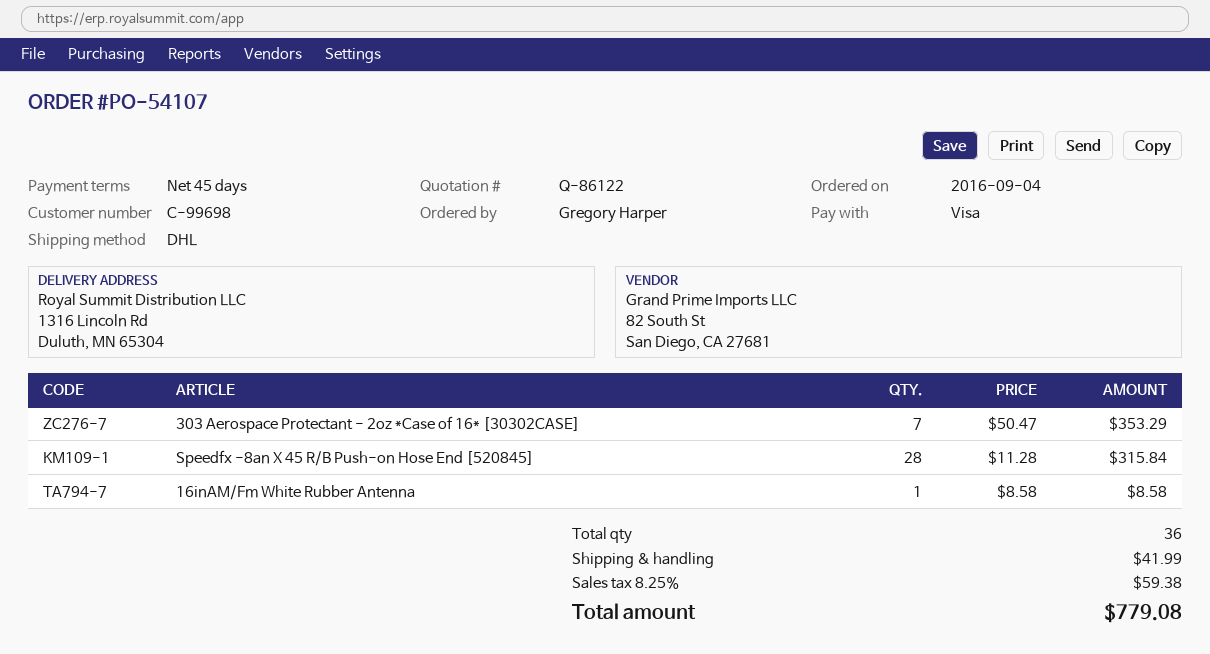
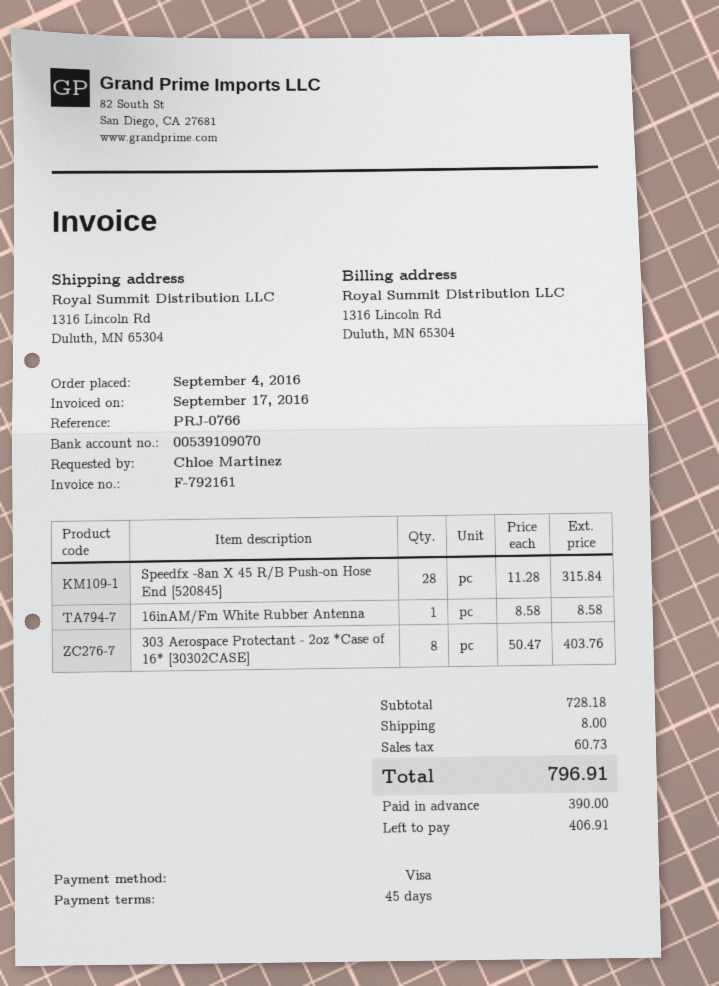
ordered by: Gregory Harper -> Chloe Martinez
303 Aerospace Protectant - 2oz *Case of 16* [30302CASE]: 7 x 50.47 = 353.29 -> 8 x 50.47 = 403.76
shipping: 41.99 -> 8.00
tax: 59.38 -> 60.73
total: 779.08 -> 796.91

